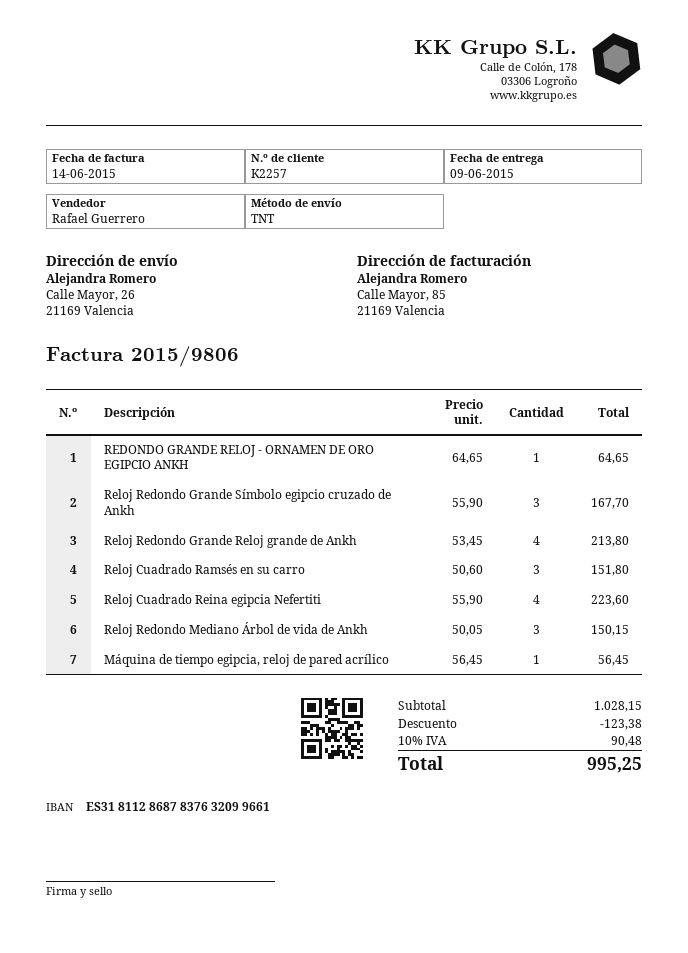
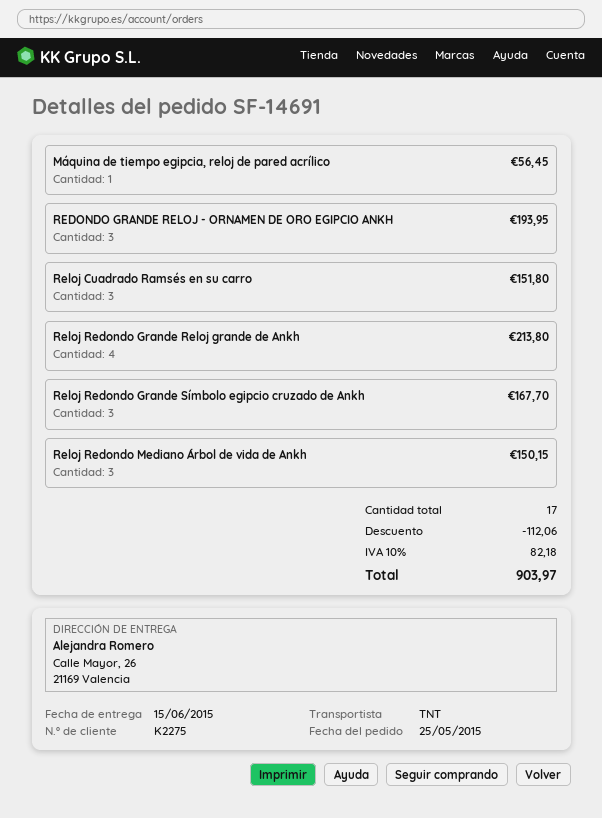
delivery date: 2015-06-09 -> 2015-06-15
customer number: K2257 -> K2275
REDONDO GRANDE RELOJ - ORNAMEN DE ORO EGIPCIO ANKH: 1 for 64.65 -> 3 for 193.95
Reloj Cuadrado Reina egipcia Nefertiti: 4 for 223.60 -> none
discount: 123.38 -> 112.06
tax: 10% = 90.48 -> 10% = 82.18
total: 995.25 -> 903.97

